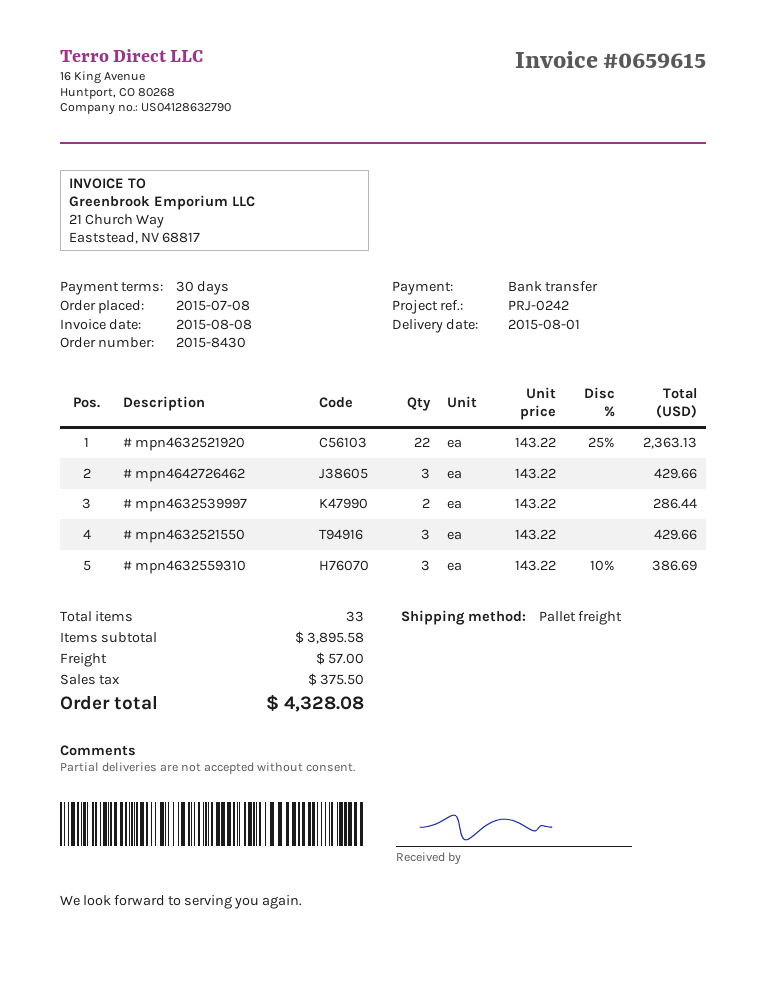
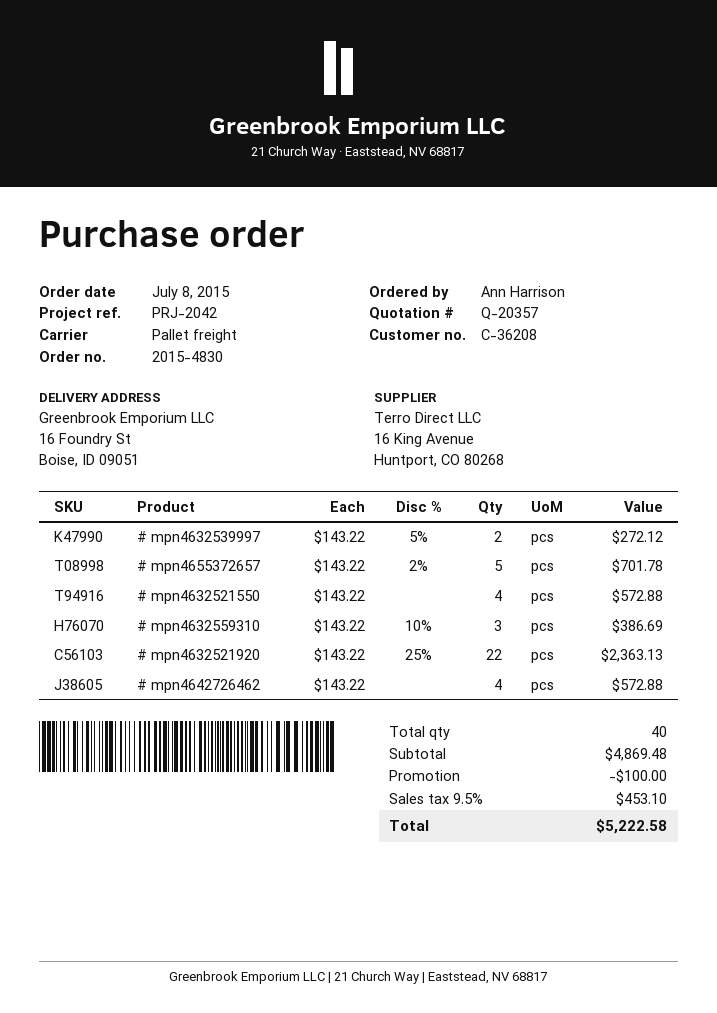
order number: 2015-8430 -> 2015-4830
reference: PRJ-0242 -> PRJ-2042
# mpn4642726462: 3 x 143.22 = 429.66 -> 4 x 143.22 = 572.88
# mpn4632539997: 2 x 143.22 = 286.44 -> 2 x 143.22 - 5% = 272.12
# mpn4632521550: 3 x 143.22 = 429.66 -> 4 x 143.22 = 572.88
# mpn4655372657: none -> 5 x 143.22 - 2% = 701.78
total quantity: 33 -> 40
subtotal: 3895.58 -> 4869.48
discount: none -> 100.00
shipping: 57.00 -> none
tax: 375.50 -> 453.10
total: 4328.08 -> 5222.58

